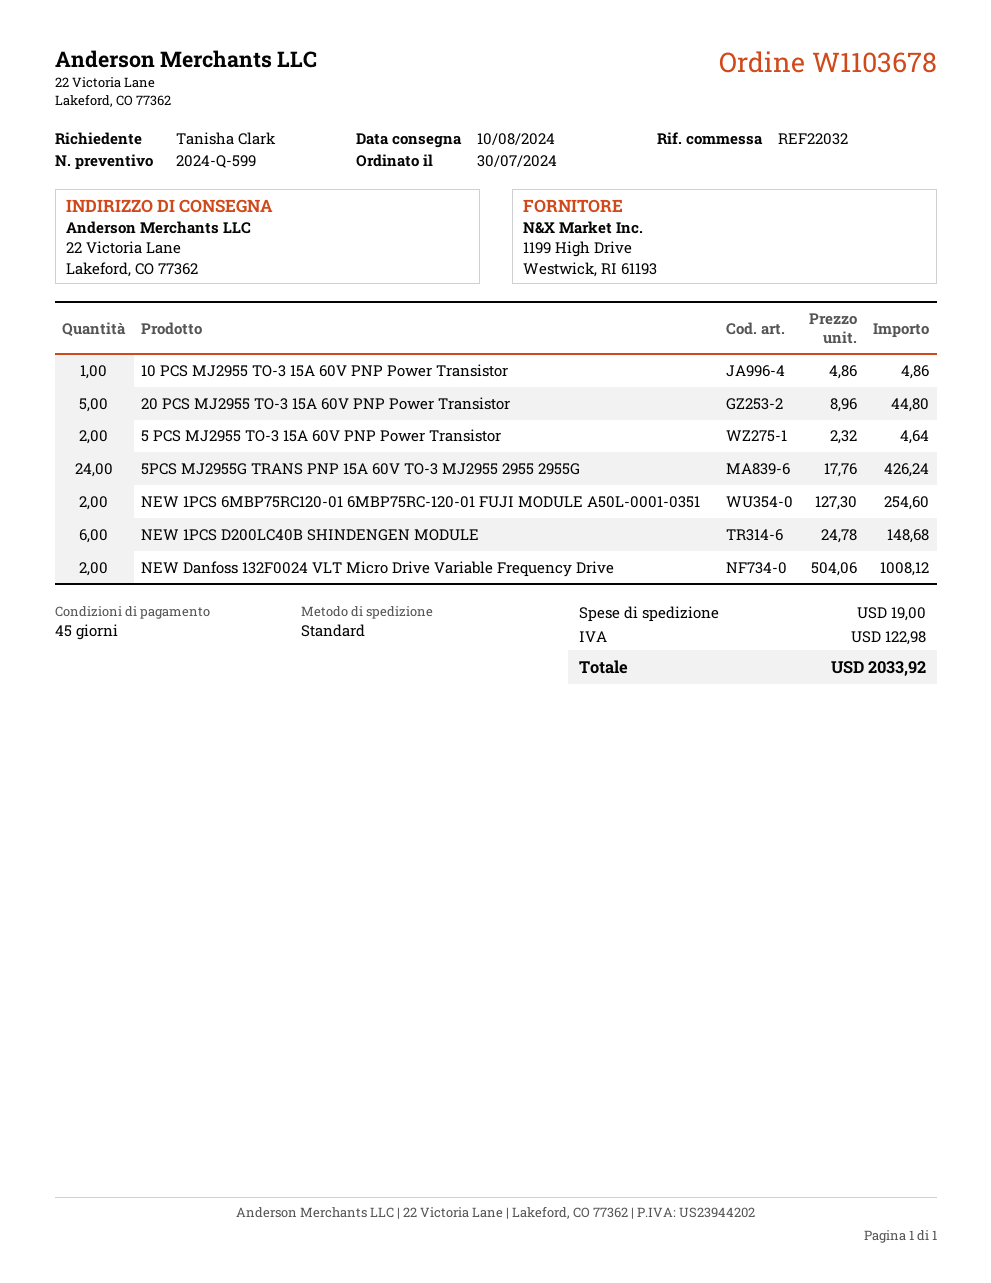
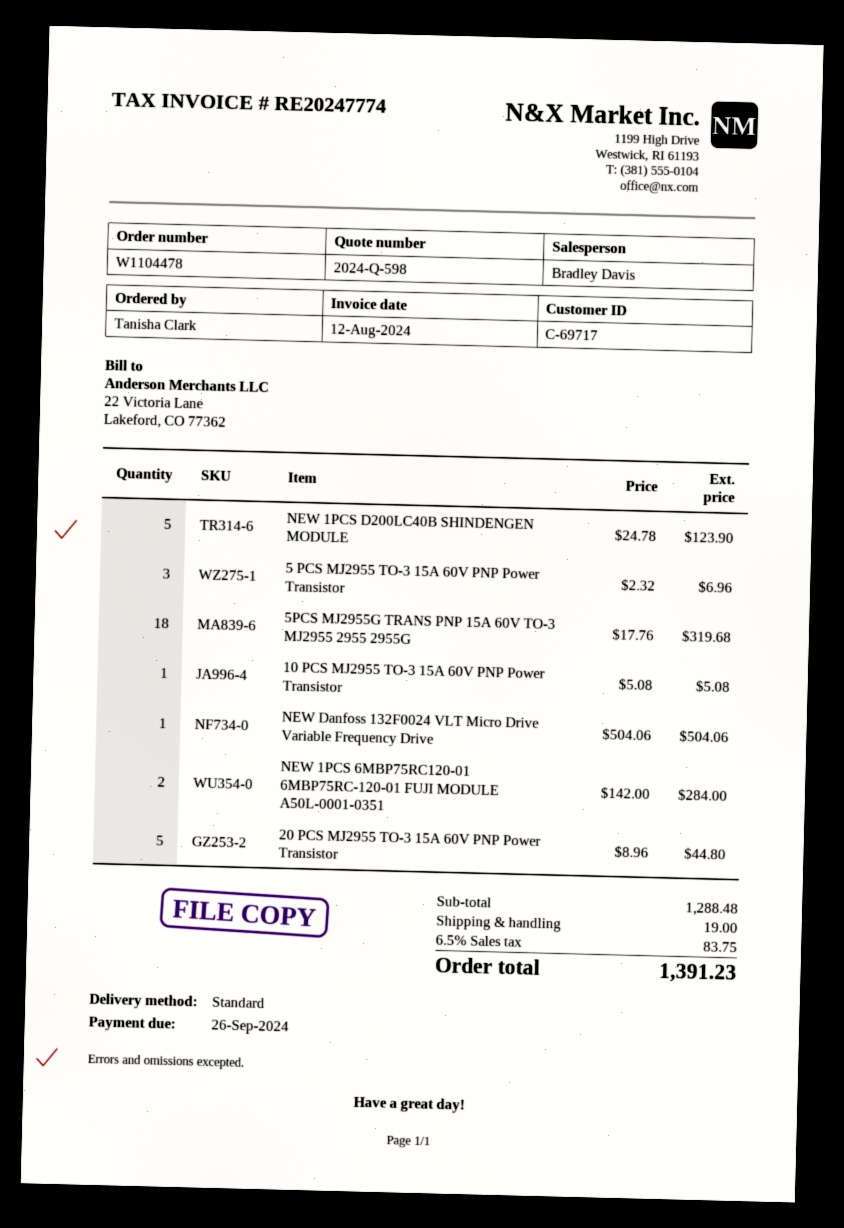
quote number: 2024-Q-599 -> 2024-Q-598
order number: W1103678 -> W1104478
10 PCS MJ2955 TO-3 15A 60V PNP Power Transistor: 1 x 4.86 = 4.86 -> 1 x 5.08 = 5.08
5 PCS MJ2955 TO-3 15A 60V PNP Power Transistor: 2 x 2.32 = 4.64 -> 3 x 2.32 = 6.96
5PCS MJ2955G TRANS PNP 15A 60V TO-3 MJ2955 2955 2955G: 24 x 17.76 = 426.24 -> 18 x 17.76 = 319.68
NEW 1PCS 6MBP75RC120-01 6MBP75RC-120-01 FUJI MODULE A50L-0001-0351: 2 x 127.30 = 254.60 -> 2 x 142.00 = 284.00
NEW 1PCS D200LC40B SHINDENGEN MODULE: 6 x 24.78 = 148.68 -> 5 x 24.78 = 123.90
NEW Danfoss 132F0024 VLT Micro Drive Variable Frequency Drive: 2 x 504.06 = 1008.12 -> 1 x 504.06 = 504.06
tax: 122.98 -> 83.75
total: 2033.92 -> 1391.23

